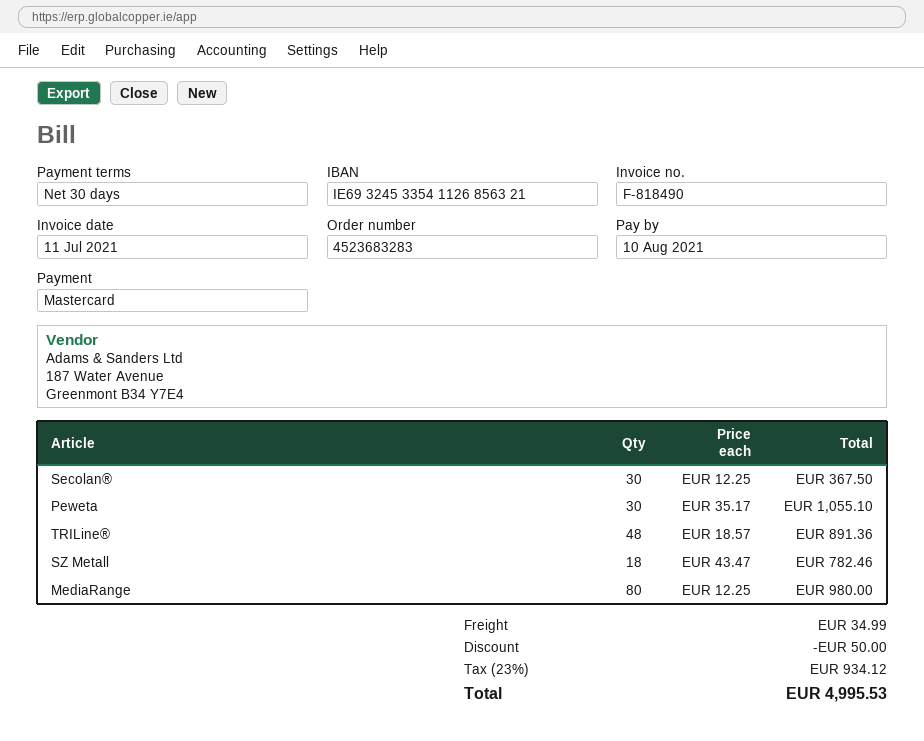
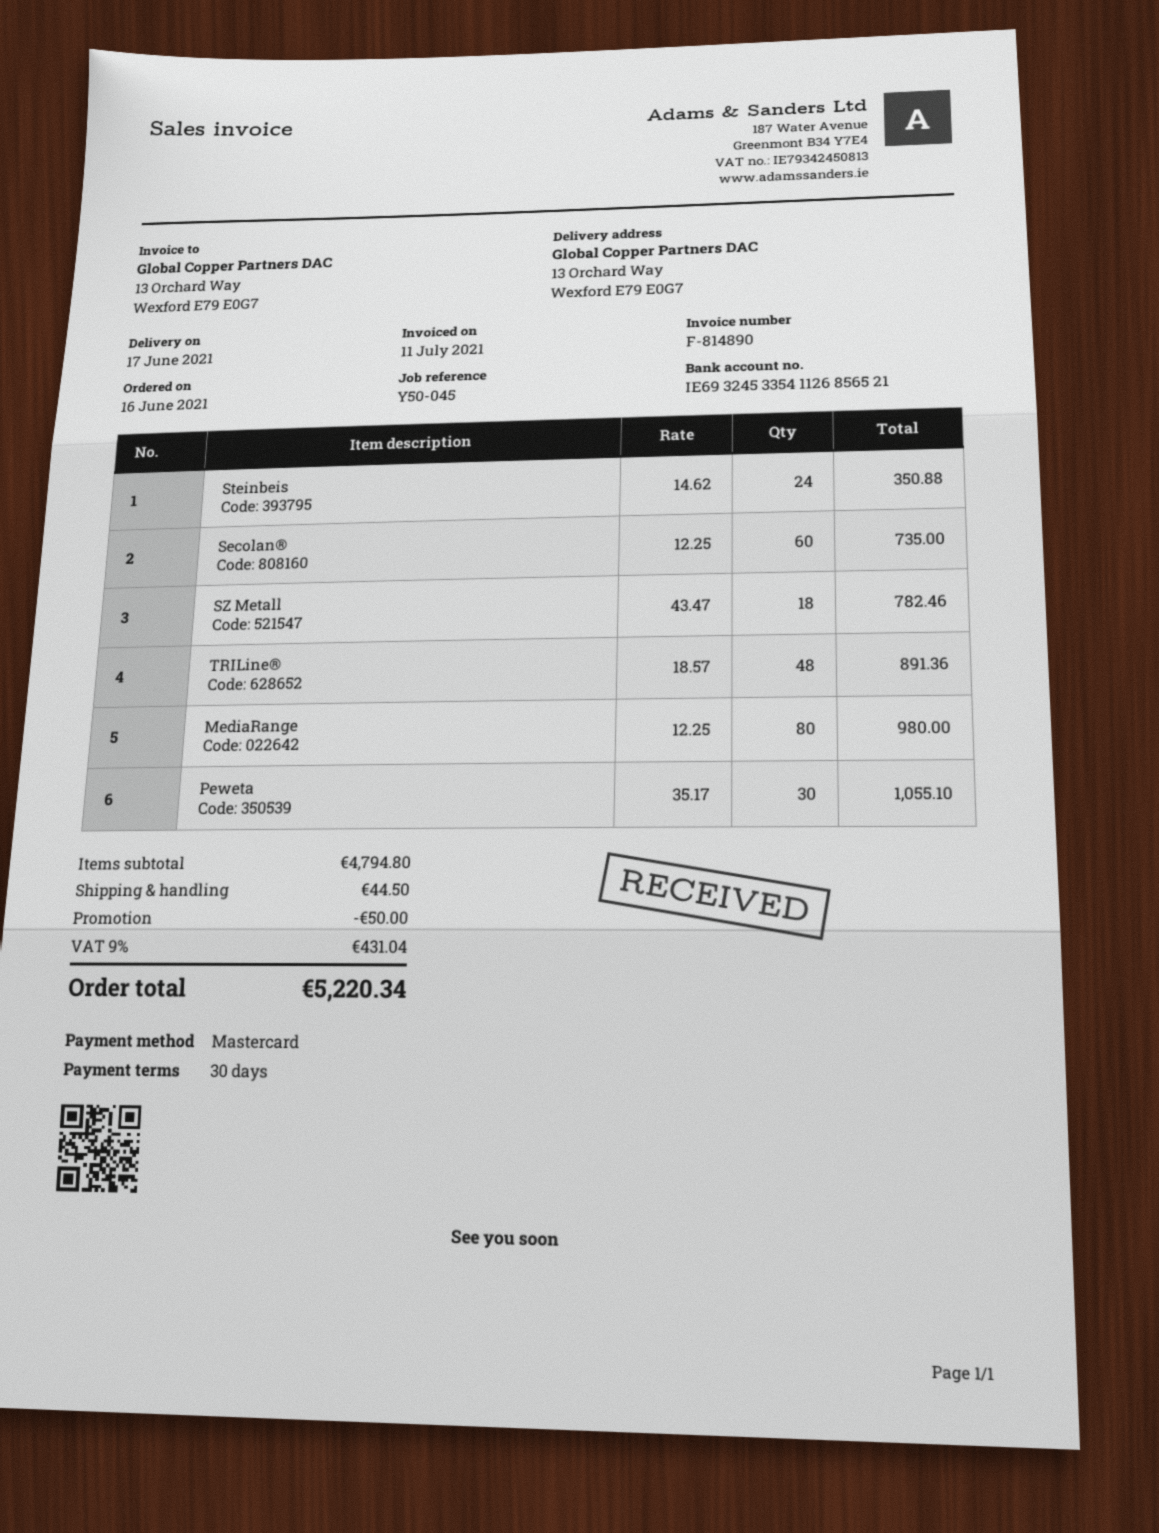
invoice number: F-818490 -> F-814890
bank account: IE69324533541126856321 -> IE69324533541126856521
Secolan®: 30 x 12.25 = 367.50 -> 60 x 12.25 = 735.00
Steinbeis: none -> 24 x 14.62 = 350.88
shipping: 34.99 -> 44.50
tax: 23% = 934.12 -> 9% = 431.04
total: 4995.53 -> 5220.34

